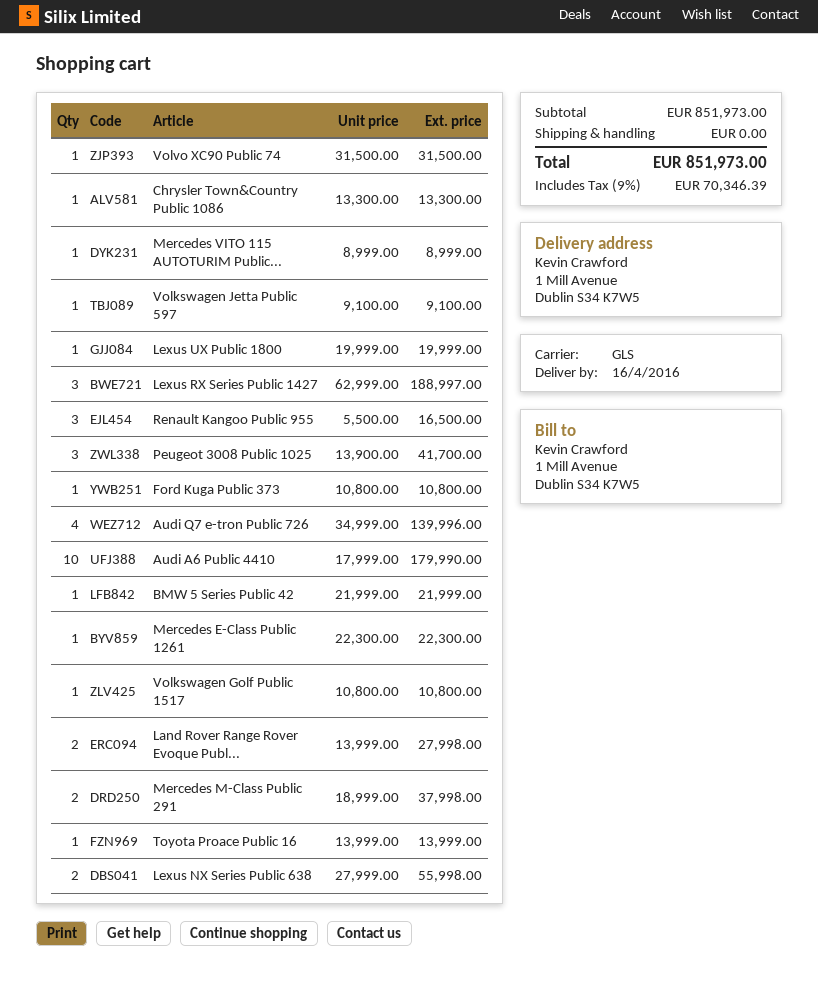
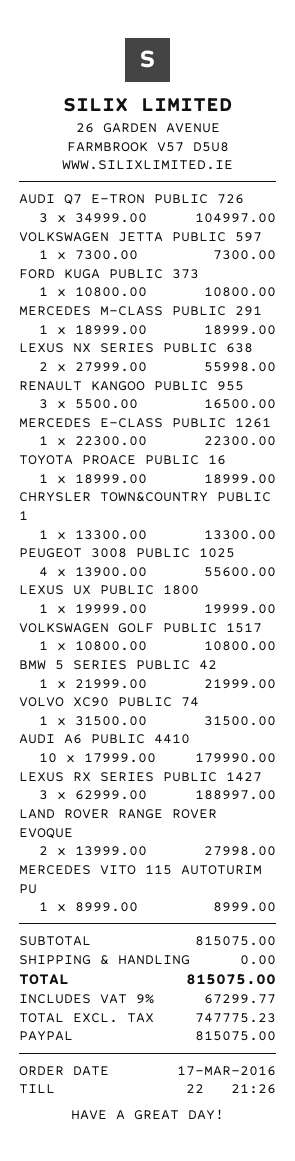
Volkswagen Jetta Public 597: 1 x 9100.00 = 9100.00 -> 1 x 7300.00 = 7300.00
Peugeot 3008 Public 1025: 3 x 13900.00 = 41700.00 -> 4 x 13900.00 = 55600.00
Audi Q7 e-tron Public 726: 4 x 34999.00 = 139996.00 -> 3 x 34999.00 = 104997.00
Mercedes M-Class Public 291: 2 x 18999.00 = 37998.00 -> 1 x 18999.00 = 18999.00
Toyota Proace Public 16: 1 x 13999.00 = 13999.00 -> 1 x 18999.00 = 18999.00
subtotal: 851973.00 -> 815075.00
tax: 9% = 70346.39 -> 9% = 67299.77
total: 851973.00 -> 815075.00

